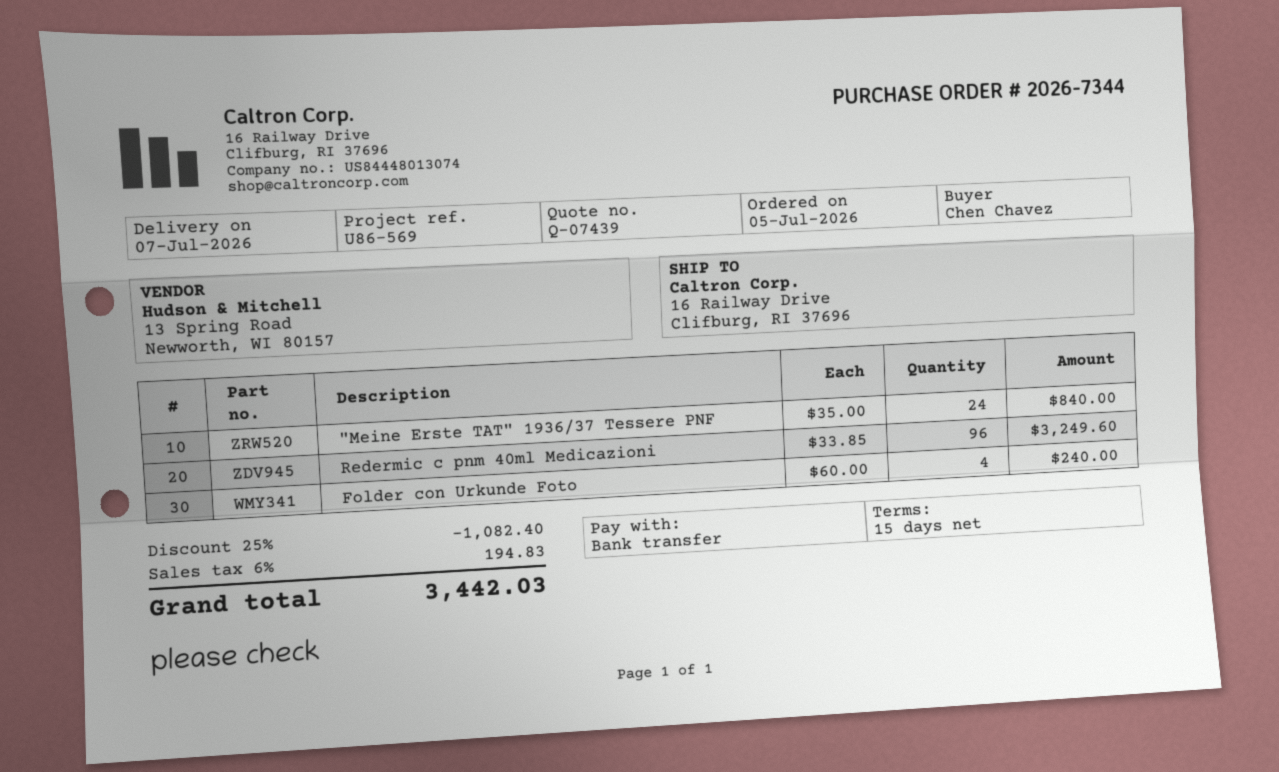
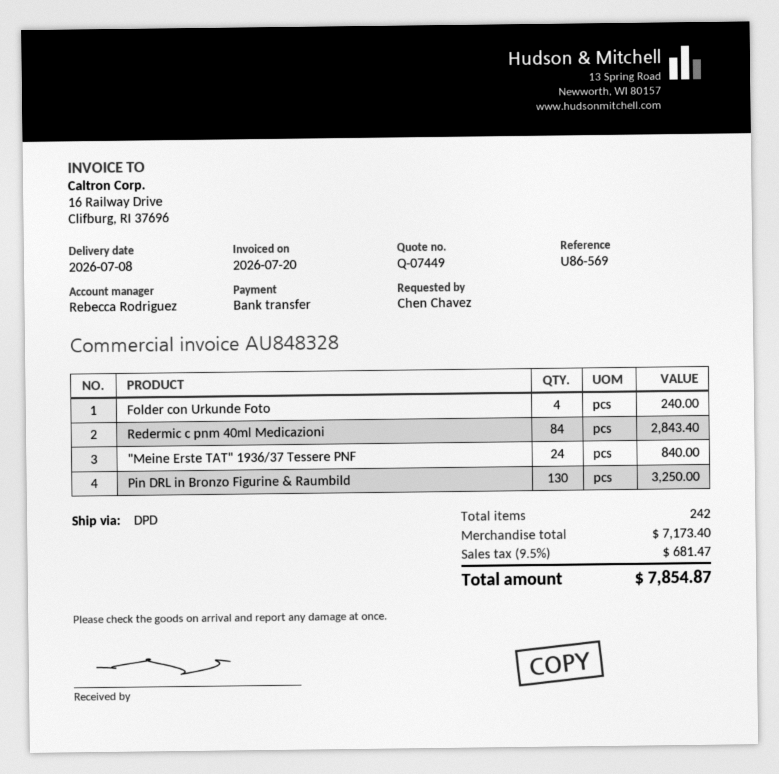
quote number: Q-07439 -> Q-07449
delivery date: 2026-07-07 -> 2026-07-08
Redermic c pnm 40ml Medicazioni: 96 for 3249.60 -> 84 for 2843.40
Pin DRL in Bronzo Figurine & Raumbild: none -> 130 for 3250.00
discount: 25% = 1082.40 -> none
tax: 6% = 194.83 -> 9.5% = 681.47
total: 3442.03 -> 7854.87

